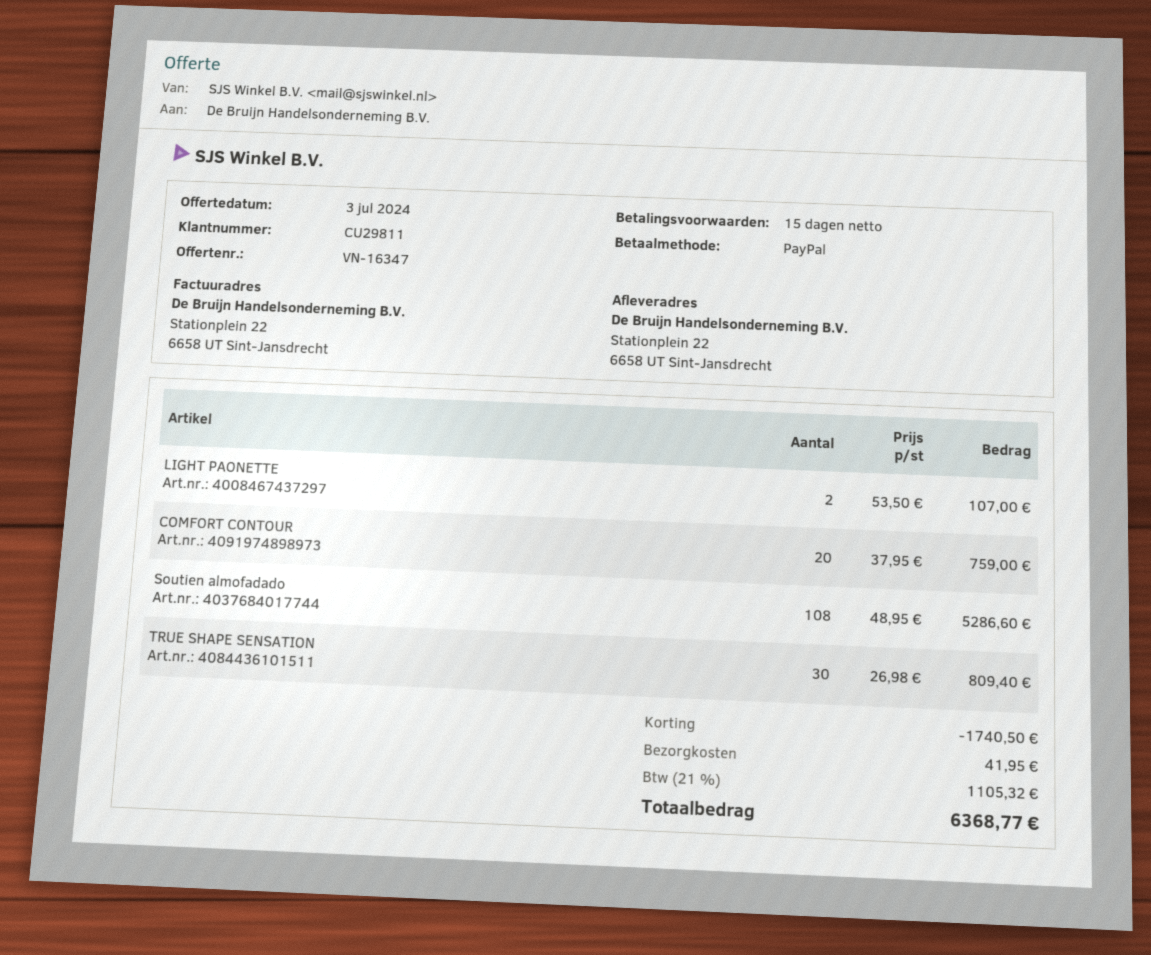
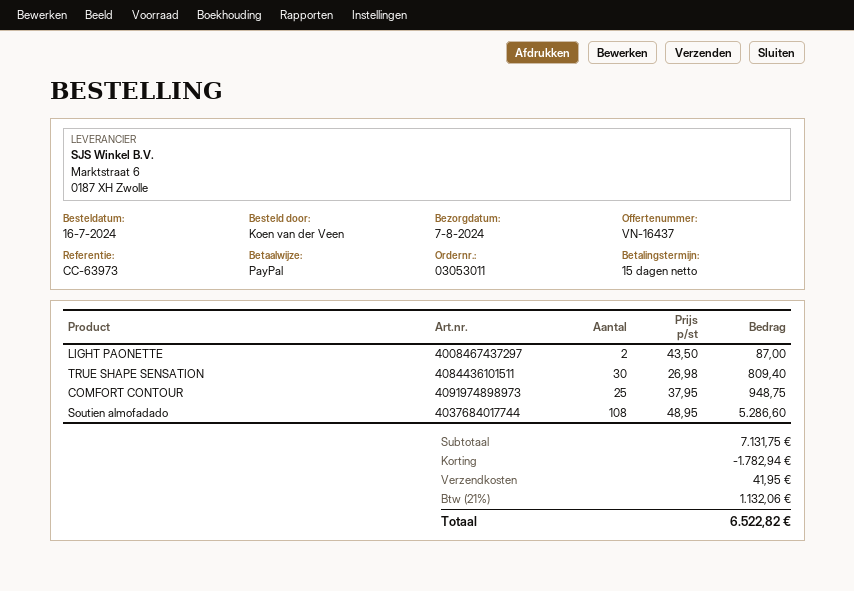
quote number: VN-16347 -> VN-16437
LIGHT PAONETTE: 2 x 53.50 = 107.00 -> 2 x 43.50 = 87.00
COMFORT CONTOUR: 20 x 37.95 = 759.00 -> 25 x 37.95 = 948.75
discount: 1740.50 -> 1782.94
tax: 21% = 1105.32 -> 21% = 1132.06
total: 6368.77 -> 6522.82

